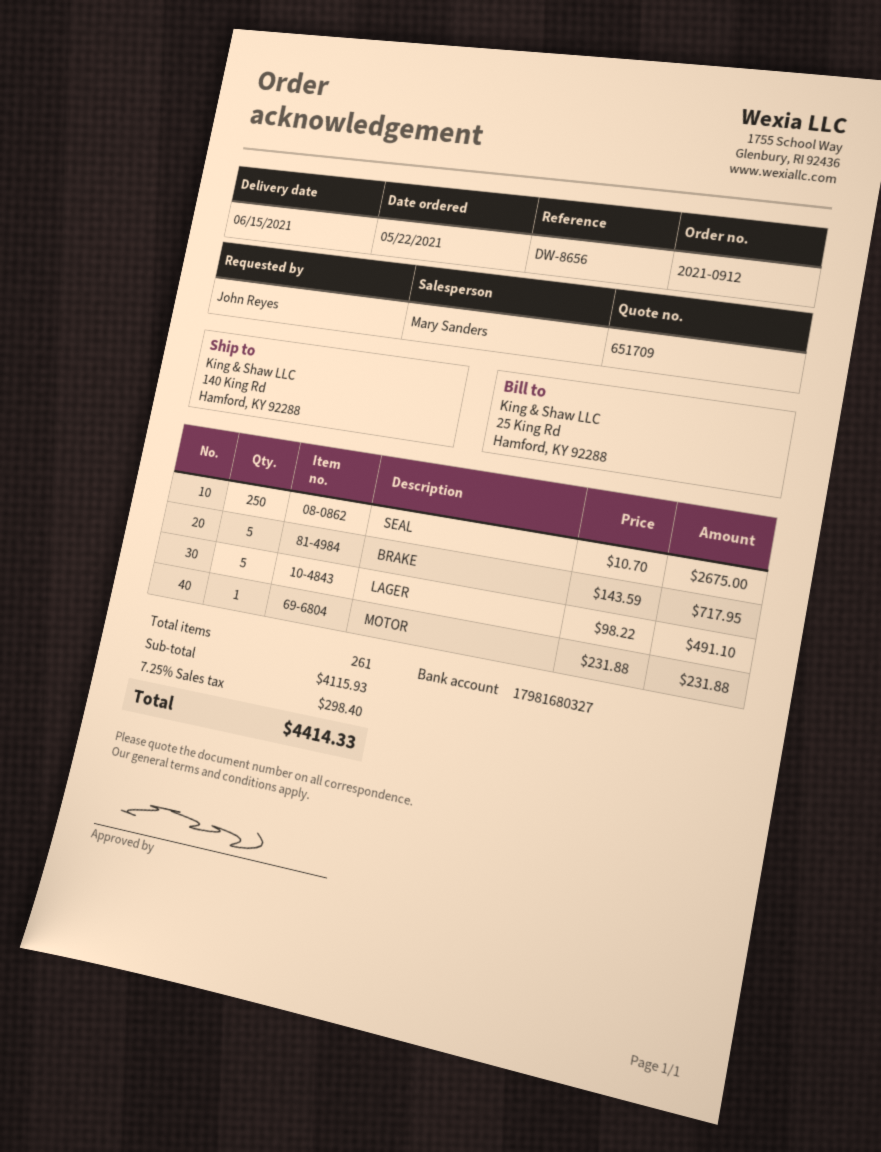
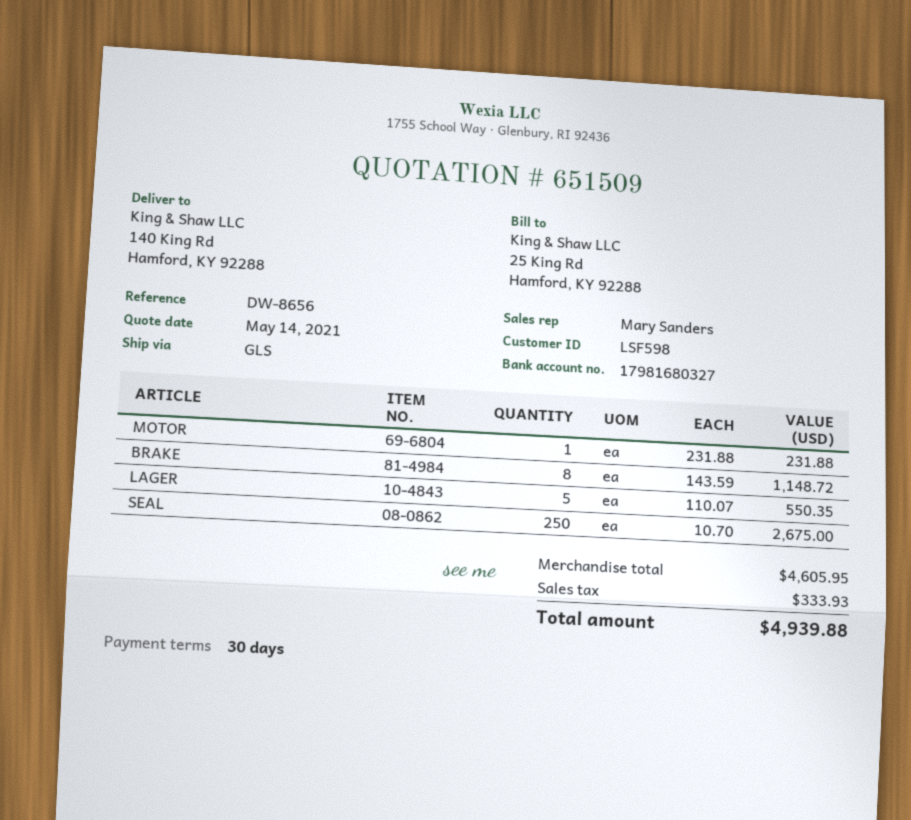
quote number: 651709 -> 651509
BRAKE: 5 x 143.59 = 717.95 -> 8 x 143.59 = 1148.72
LAGER: 5 x 98.22 = 491.10 -> 5 x 110.07 = 550.35
subtotal: 4115.93 -> 4605.95
tax: 298.40 -> 333.93
total: 4414.33 -> 4939.88

